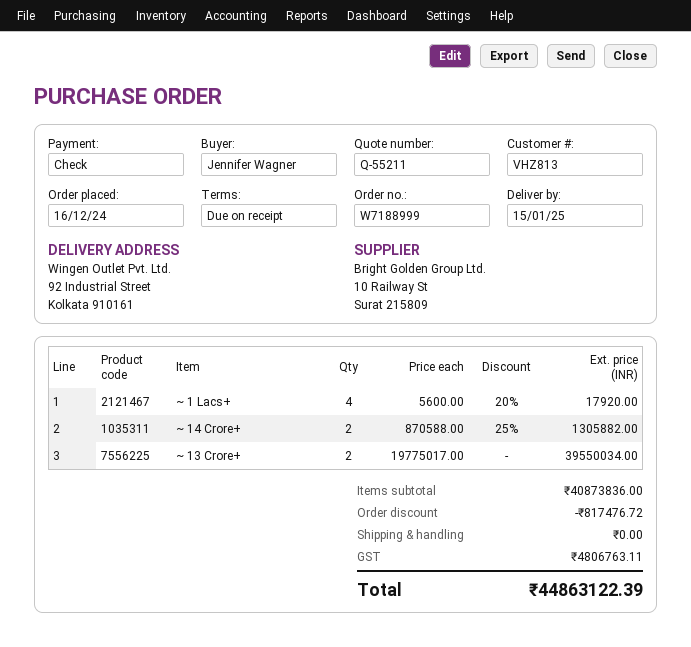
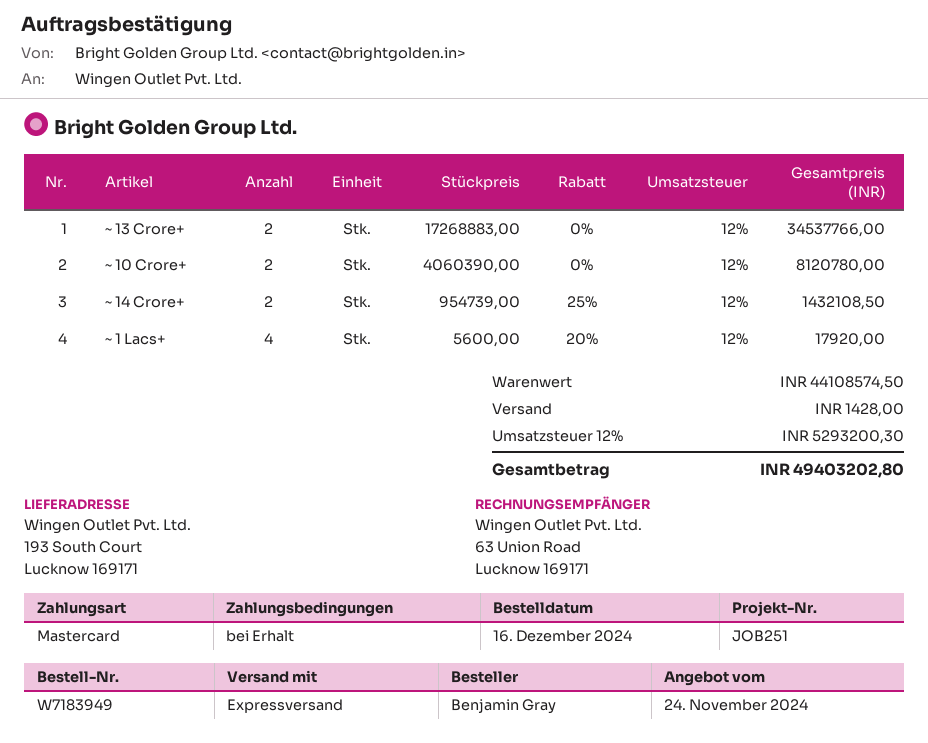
order number: W7188999 -> W7183949
ordered by: Jennifer Wagner -> Benjamin Gray
payment method: cheque -> Mastercard
ship to: 92 Industrial Street, Kolkata 910161 -> 193 South Court, Lucknow 169171
~ 14 Crore+: 2 x 870588.00 - 25% = 1305882.00 -> 2 x 954739.00 - 25% = 1432108.50
~ 13 Crore+: 2 x 19775017.00 = 39550034.00 -> 2 x 17268883.00 = 34537766.00
~ 10 Crore+: none -> 2 x 4060390.00 = 8120780.00
subtotal: 40873836.00 -> 44108574.50
discount: 817476.72 -> none
shipping: 0.00 -> 1428.00
tax: 4806763.11 -> 5293200.30
total: 44863122.39 -> 49403202.80

